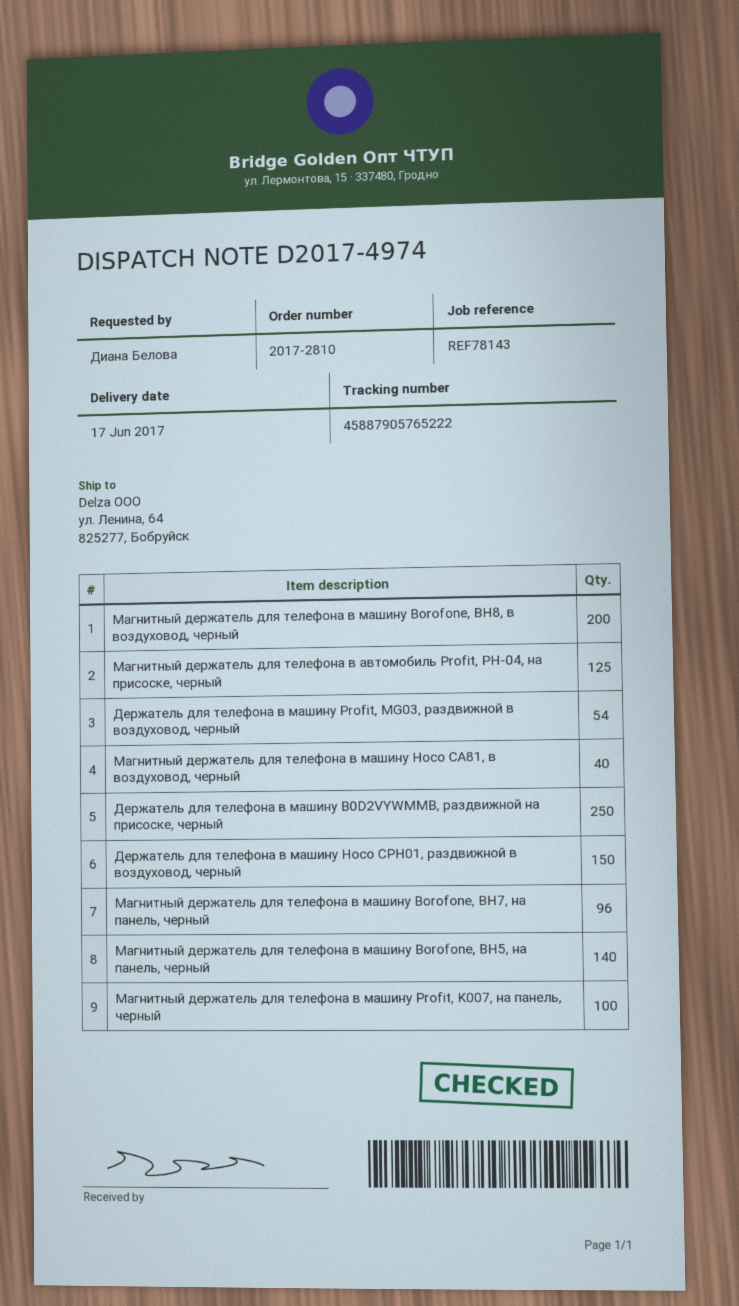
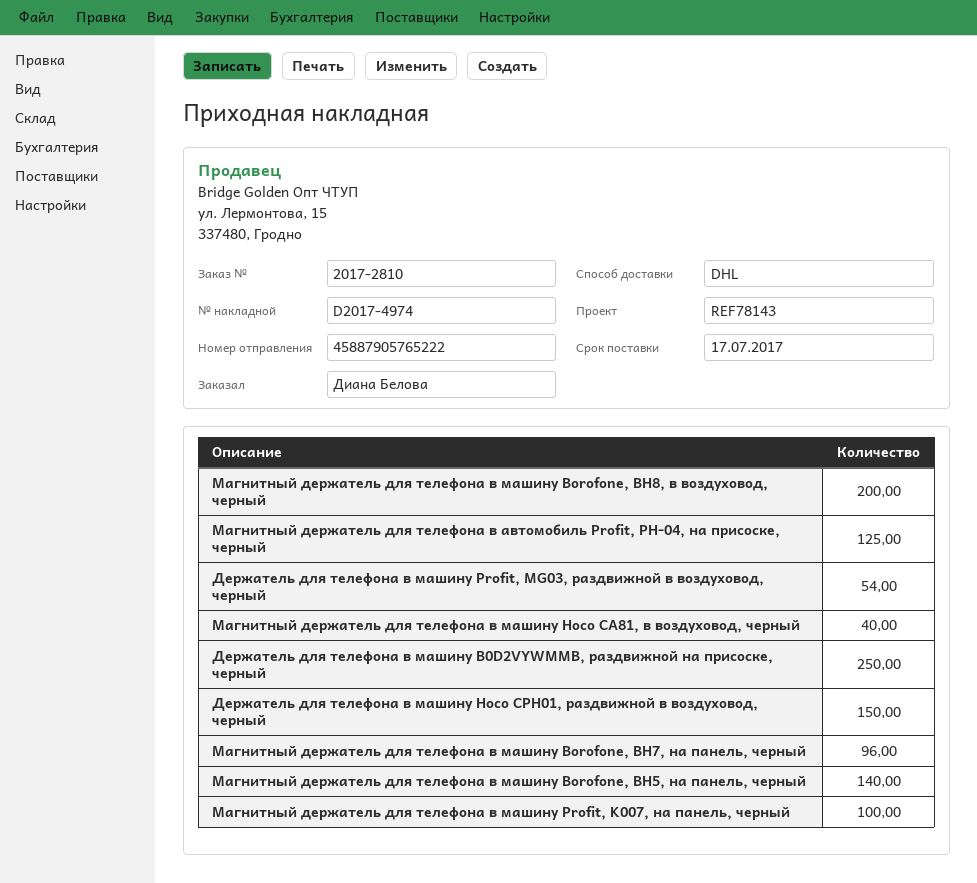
delivery date: 2017-06-17 -> 2017-07-17

